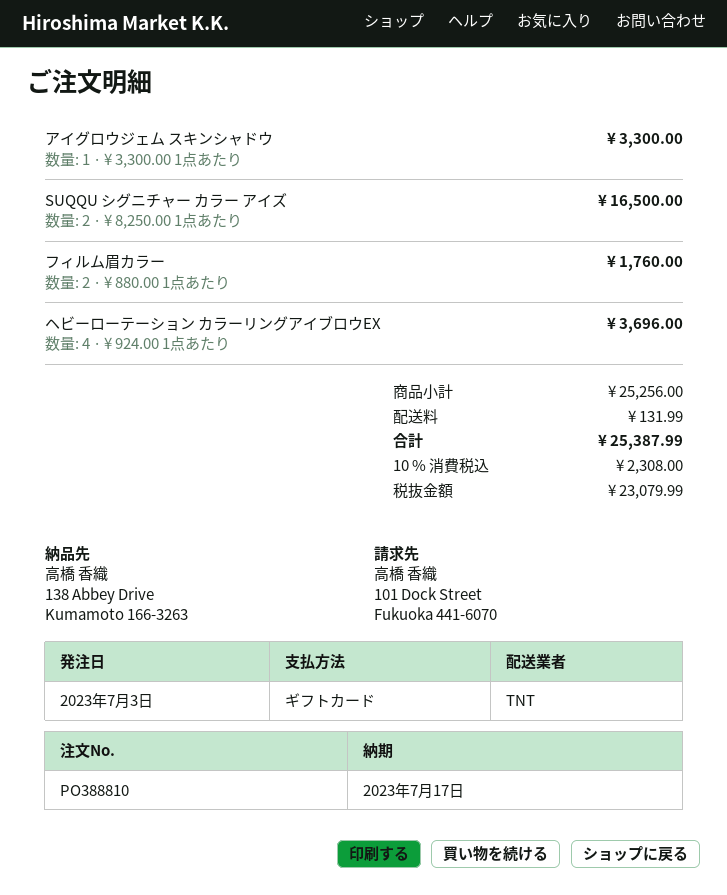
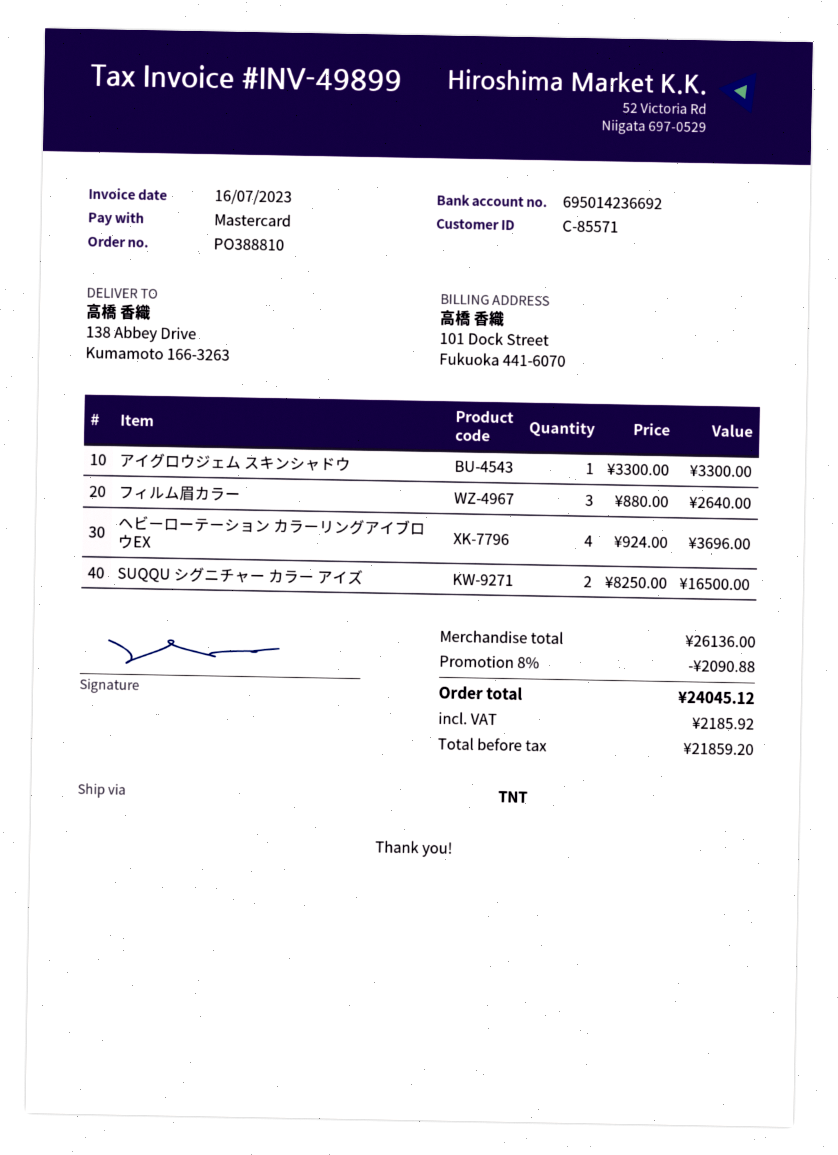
payment method: gift card -> Mastercard
フィルム眉カラー: 2 x 880.00 = 1760.00 -> 3 x 880.00 = 2640.00
subtotal: 25256.00 -> 26136.00
discount: none -> 8% = 2090.88
shipping: 131.99 -> none
net: 23079.99 -> 21859.20
tax: 2308.00 -> 2185.92
total: 25387.99 -> 24045.12

